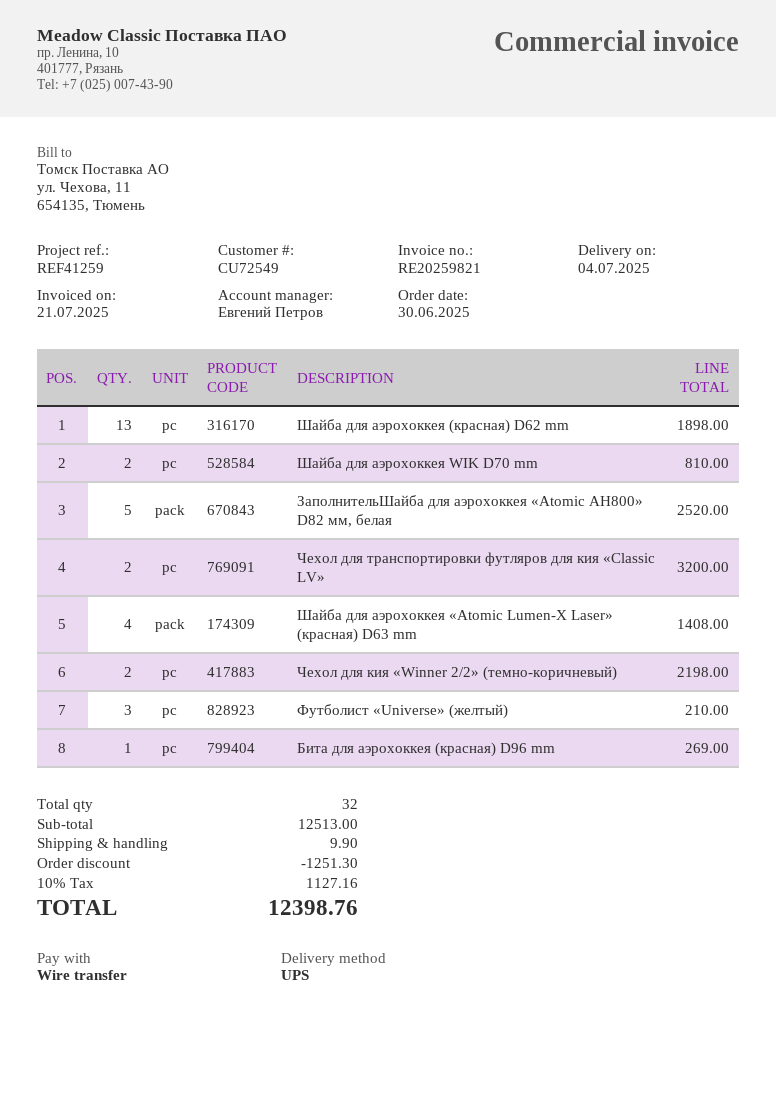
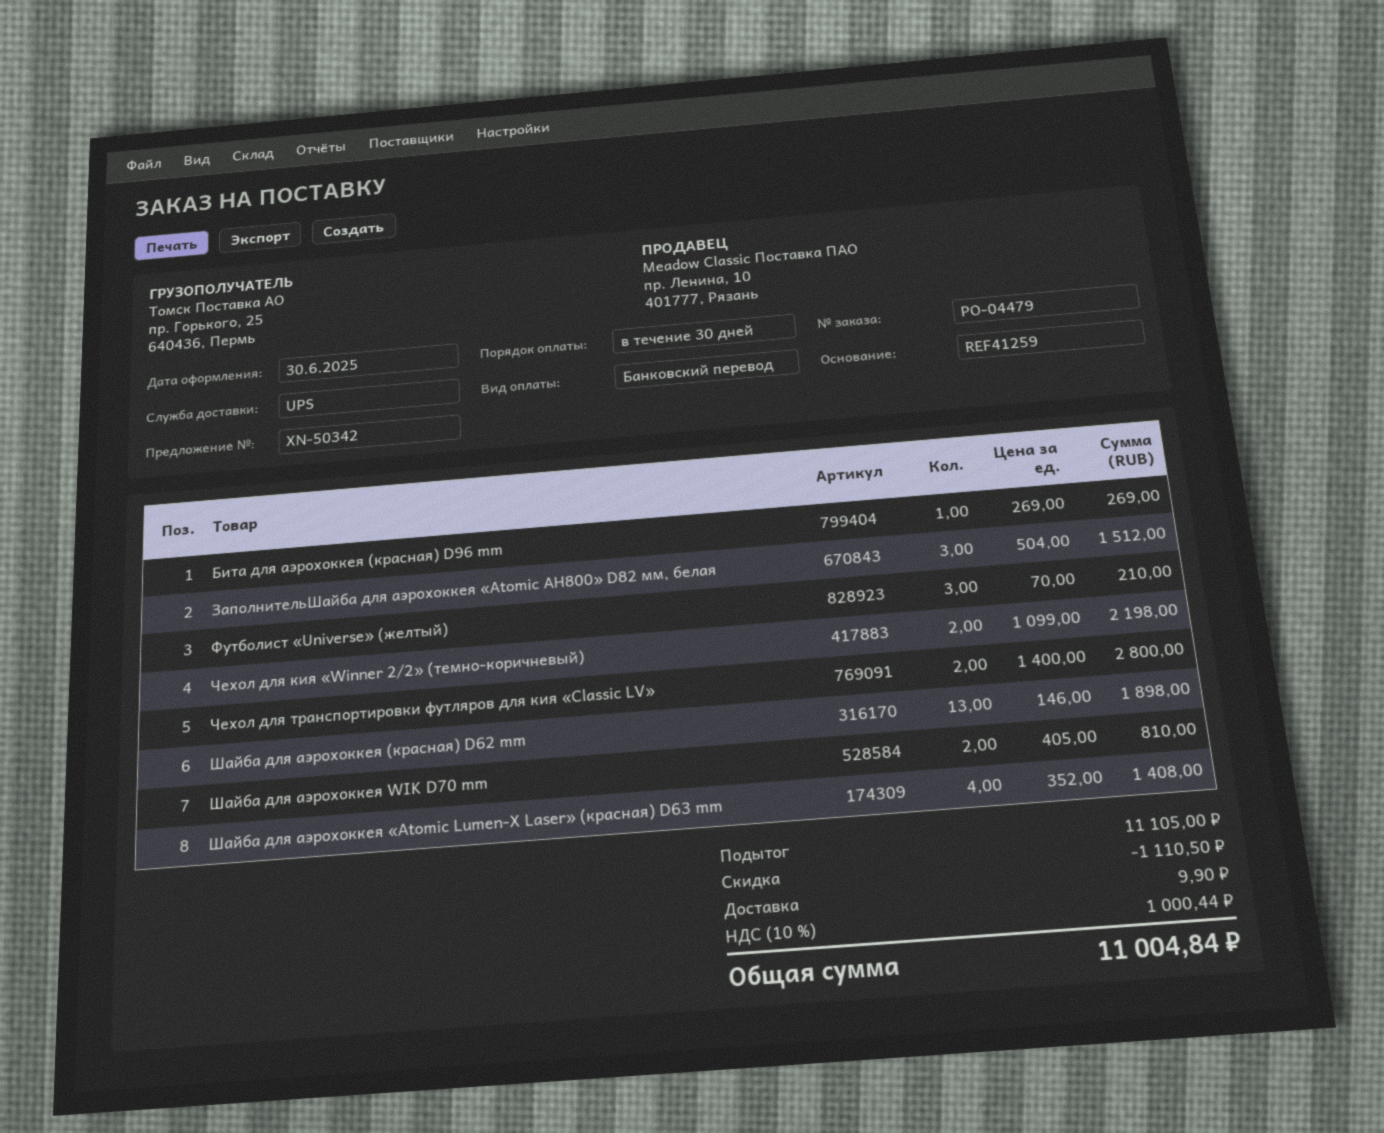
ЗаполнительШайба для аэрохоккея «Atomic AH800» D82 мм, белая: 5 for 2520.00 -> 3 for 1512.00
Чехол для транспортировки футляров для кия «Classic LV»: 2 for 3200.00 -> 2 for 2800.00
subtotal: 12513.00 -> 11105.00
discount: 1251.30 -> 1110.50
tax: 10% = 1127.16 -> 10% = 1000.44
total: 12398.76 -> 11004.84

